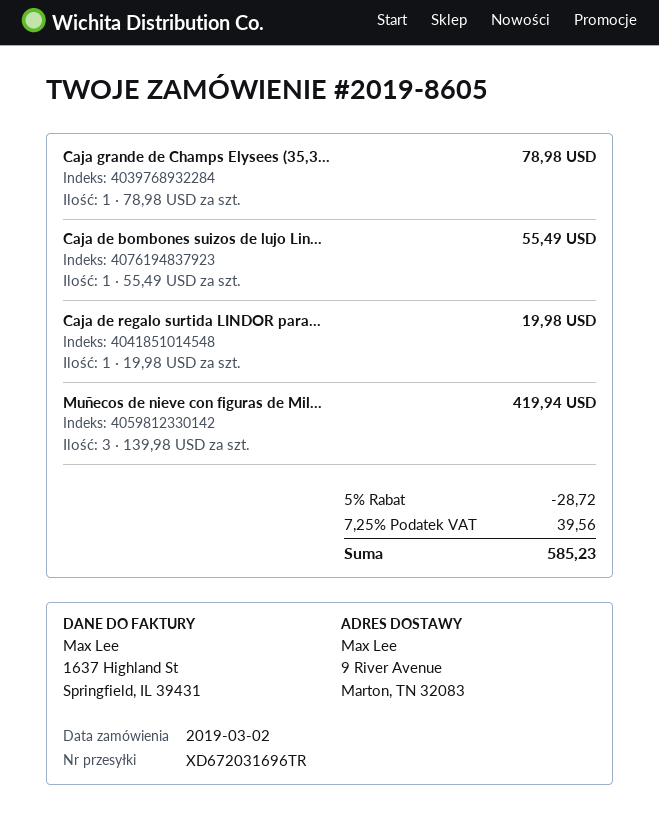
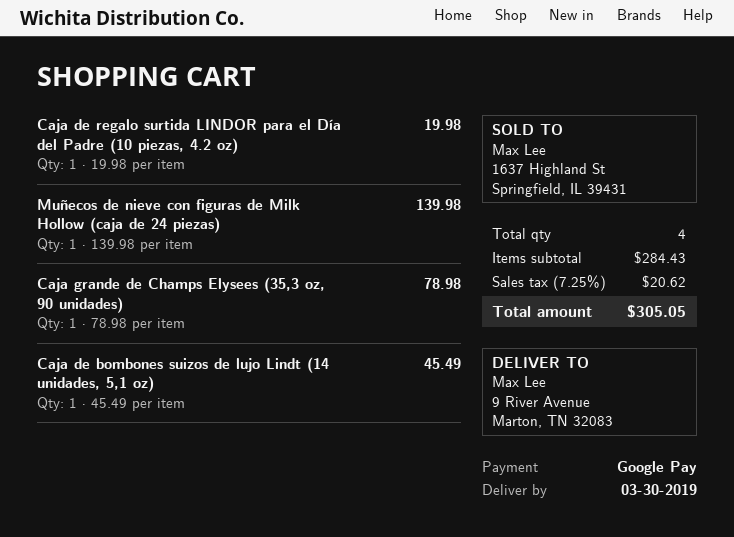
Caja de bombones suizos de lujo Lin...: 1 x 55.49 = 55.49 -> 1 x 45.49 = 45.49
Muñecos de nieve con figuras de Mil...: 3 x 139.98 = 419.94 -> 1 x 139.98 = 139.98
discount: 5% = 28.72 -> none
tax: 7.25% = 39.56 -> 7.25% = 20.62
total: 585.23 -> 305.05

